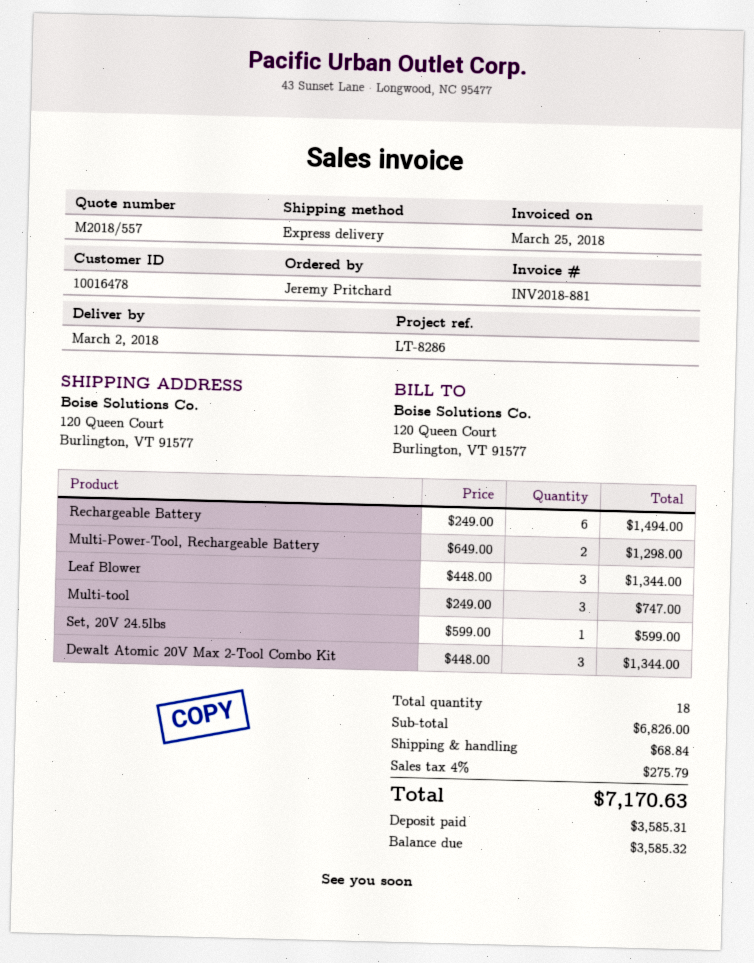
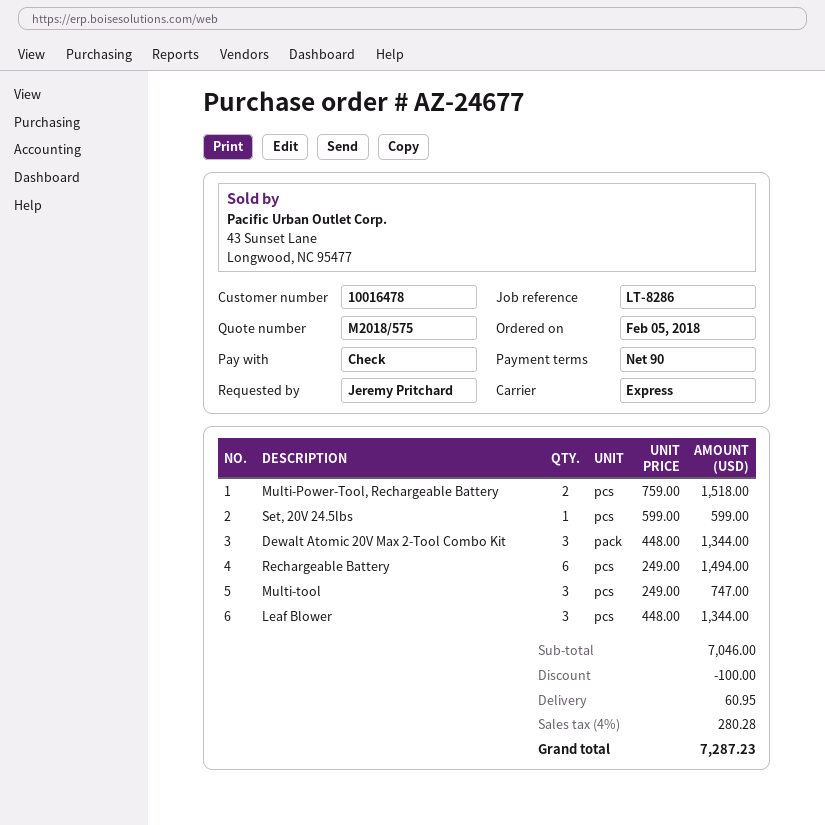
quote number: M2018/557 -> M2018/575
Multi-Power-Tool, Rechargeable Battery: 2 x 649.00 = 1298.00 -> 2 x 759.00 = 1518.00
subtotal: 6826.00 -> 7046.00
discount: none -> 100.00
shipping: 68.84 -> 60.95
tax: 4% = 275.79 -> 4% = 280.28
total: 7170.63 -> 7287.23

